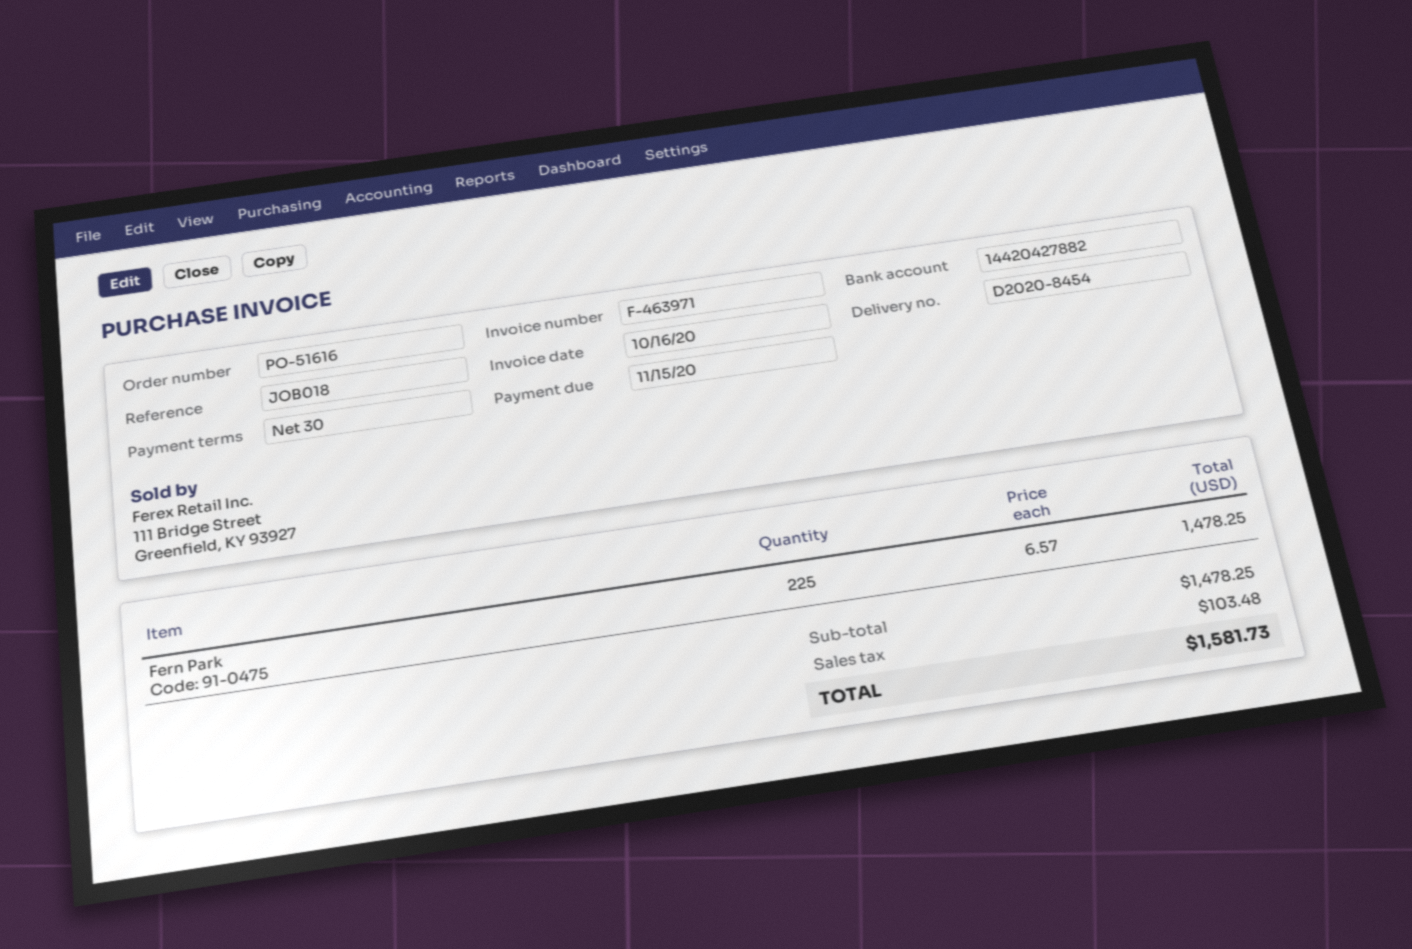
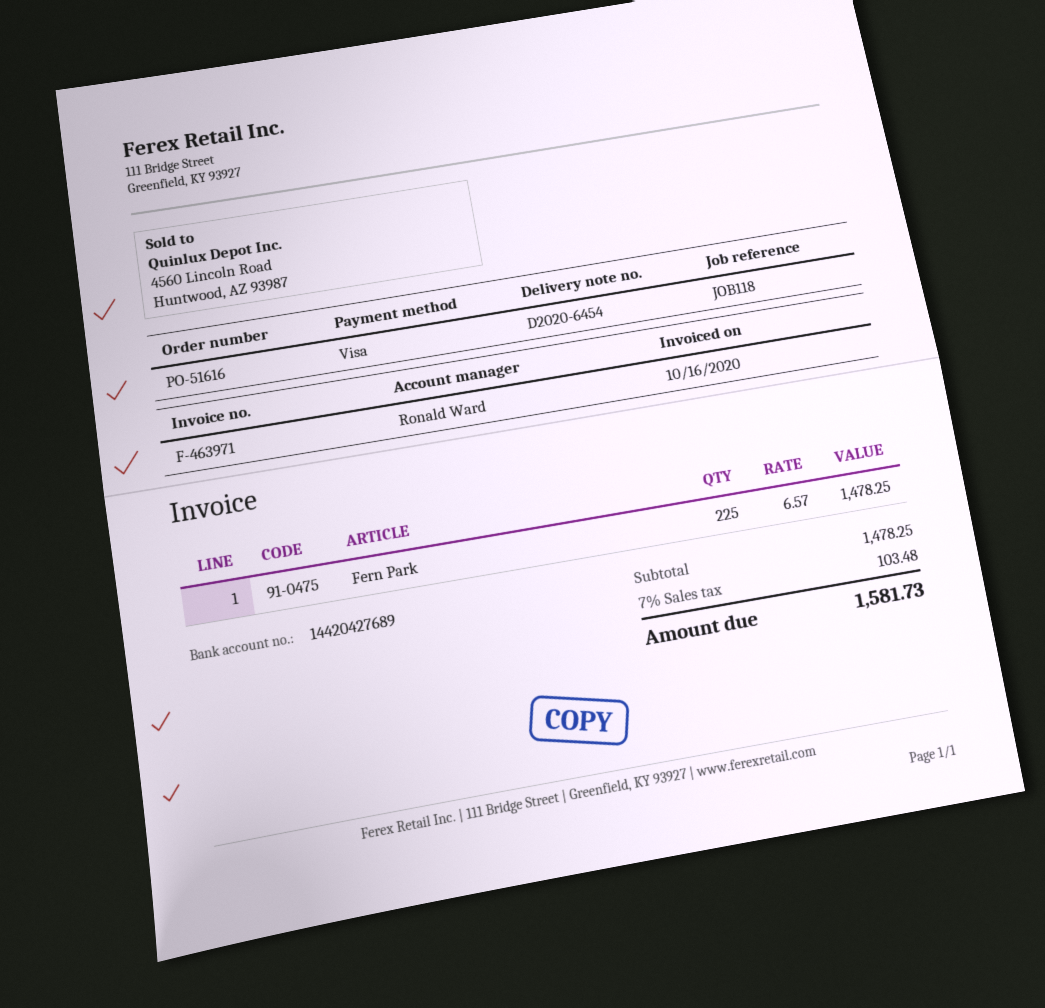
delivery note number: D2020-8454 -> D2020-6454
reference: JOB018 -> JOB118
bank account: 14420427882 -> 14420427689

